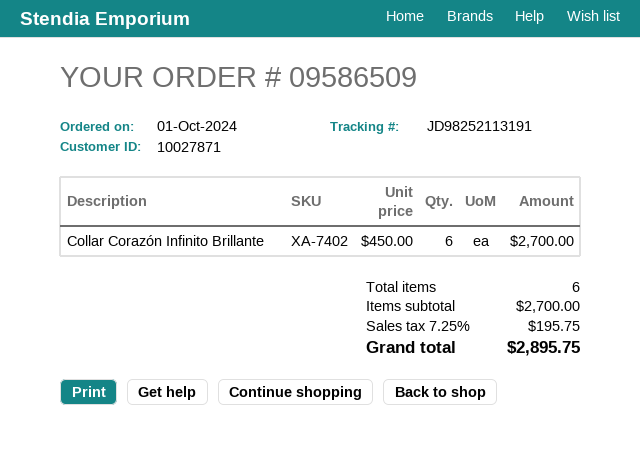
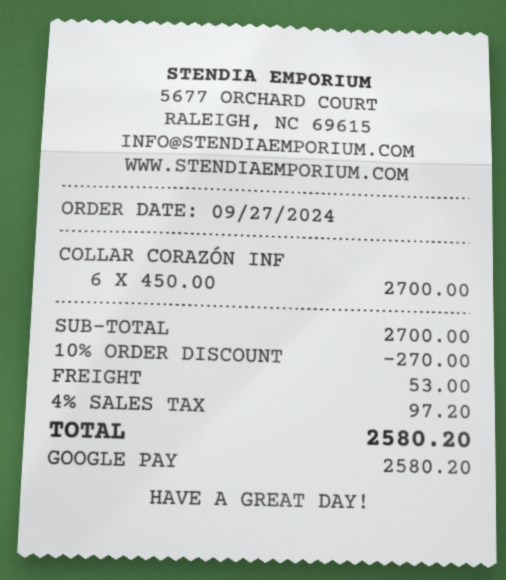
order date: 2024-10-01 -> 2024-09-27
discount: none -> 10% = 270.00
shipping: none -> 53.00
tax: 7.25% = 195.75 -> 4% = 97.20
total: 2895.75 -> 2580.20

